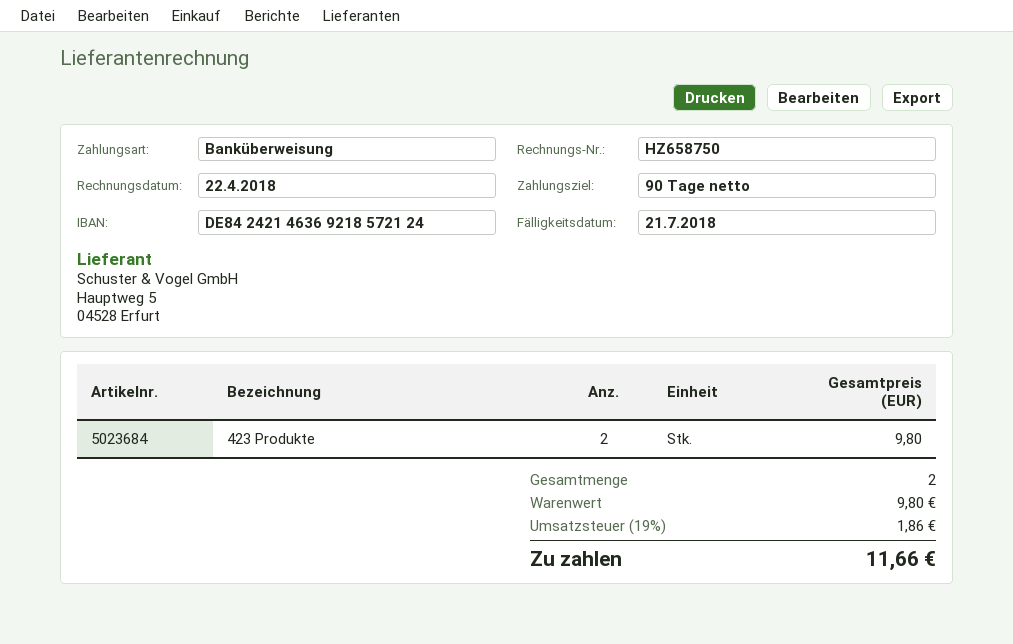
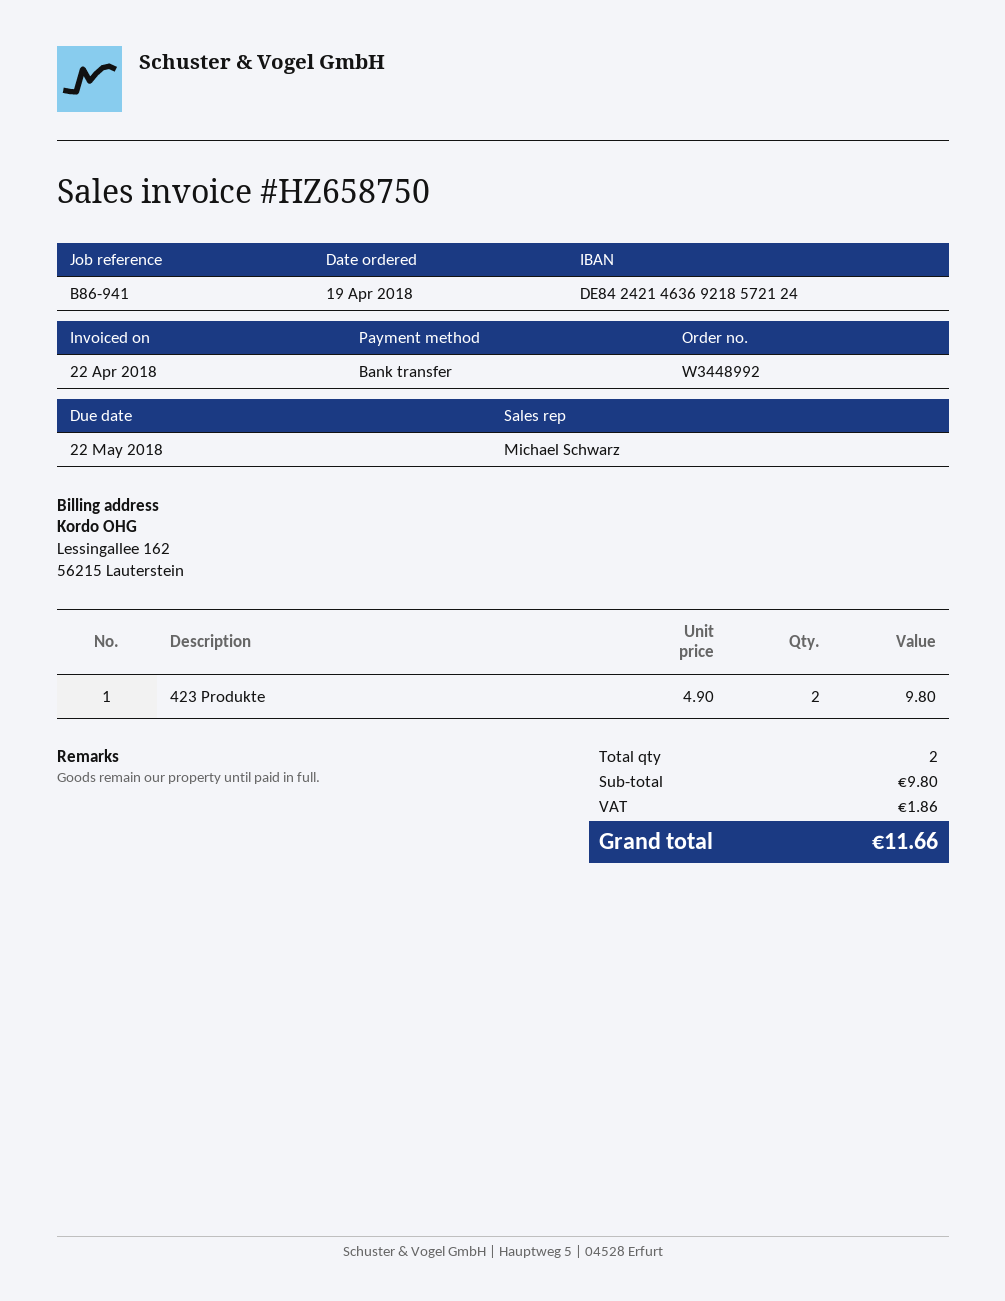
due date: 2018-07-21 -> 2018-05-22

